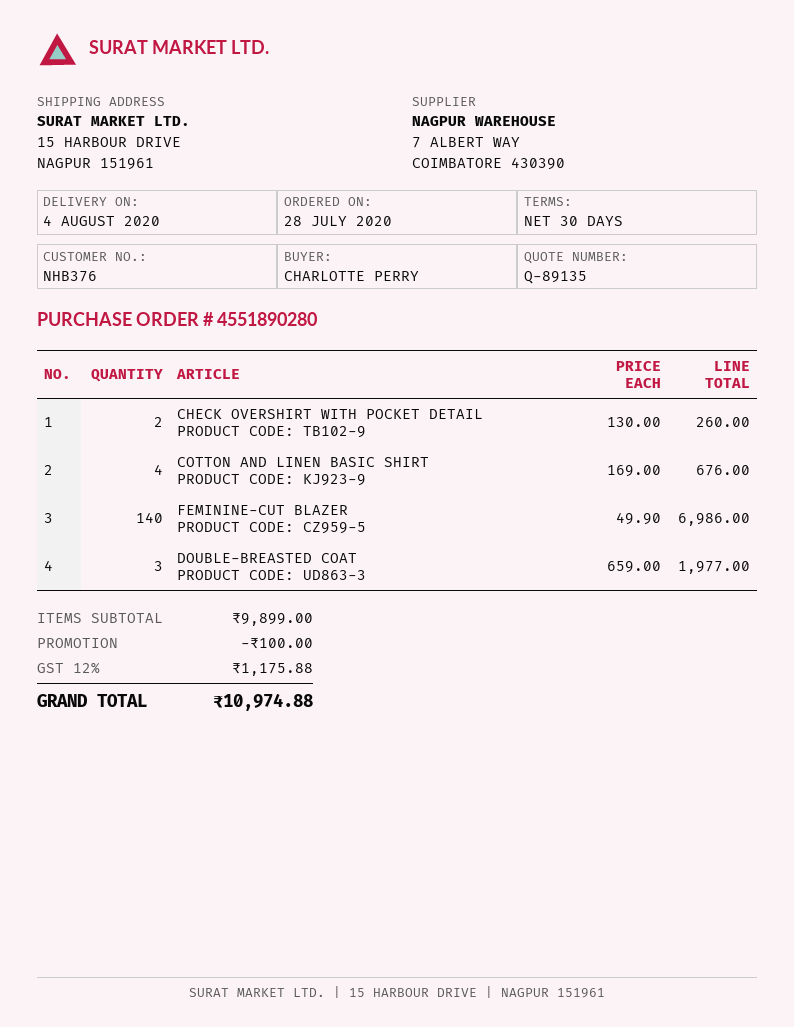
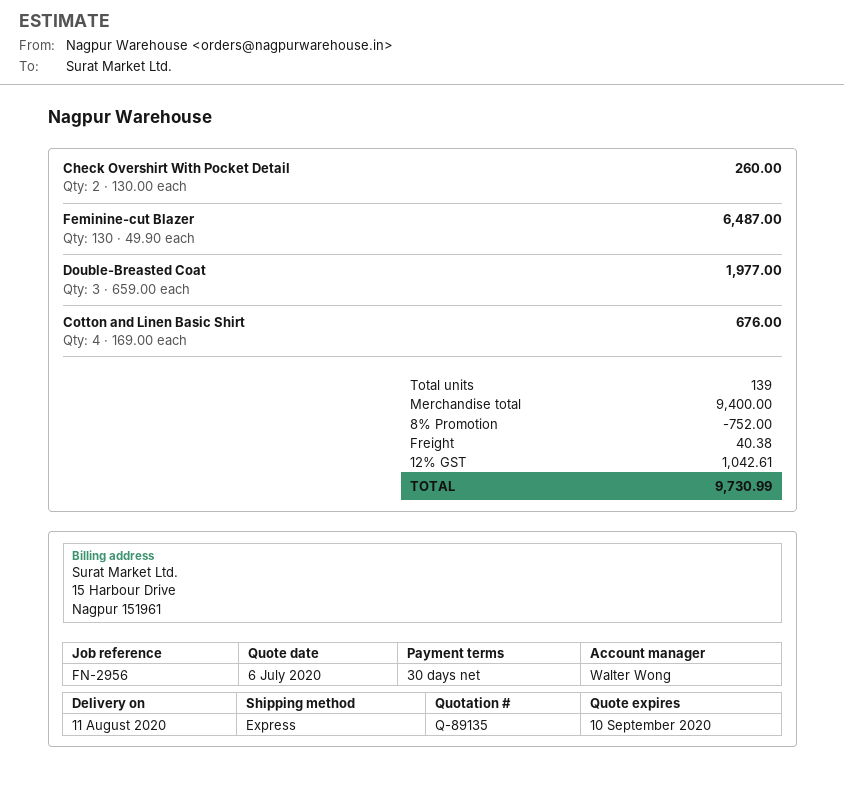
delivery date: 2020-08-04 -> 2020-08-11
FEMININE-CUT BLAZER: 140 x 49.90 = 6986.00 -> 130 x 49.90 = 6487.00
subtotal: 9899.00 -> 9400.00
discount: 100.00 -> 752.00
shipping: none -> 40.38
tax: 12% = 1175.88 -> 12% = 1042.61
total: 10974.88 -> 9730.99

